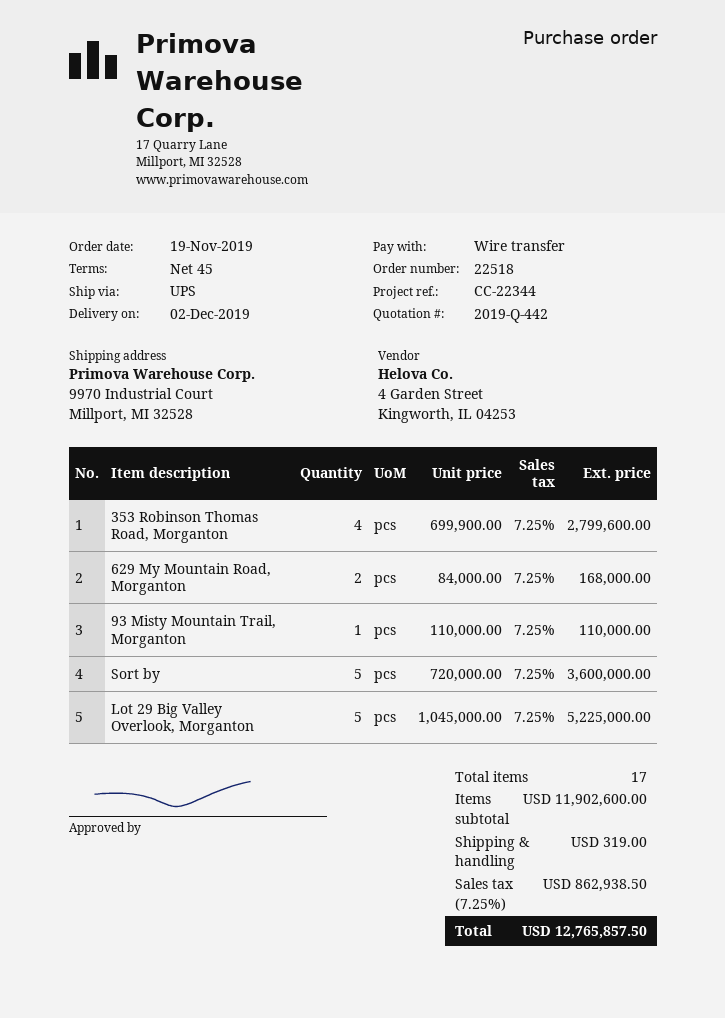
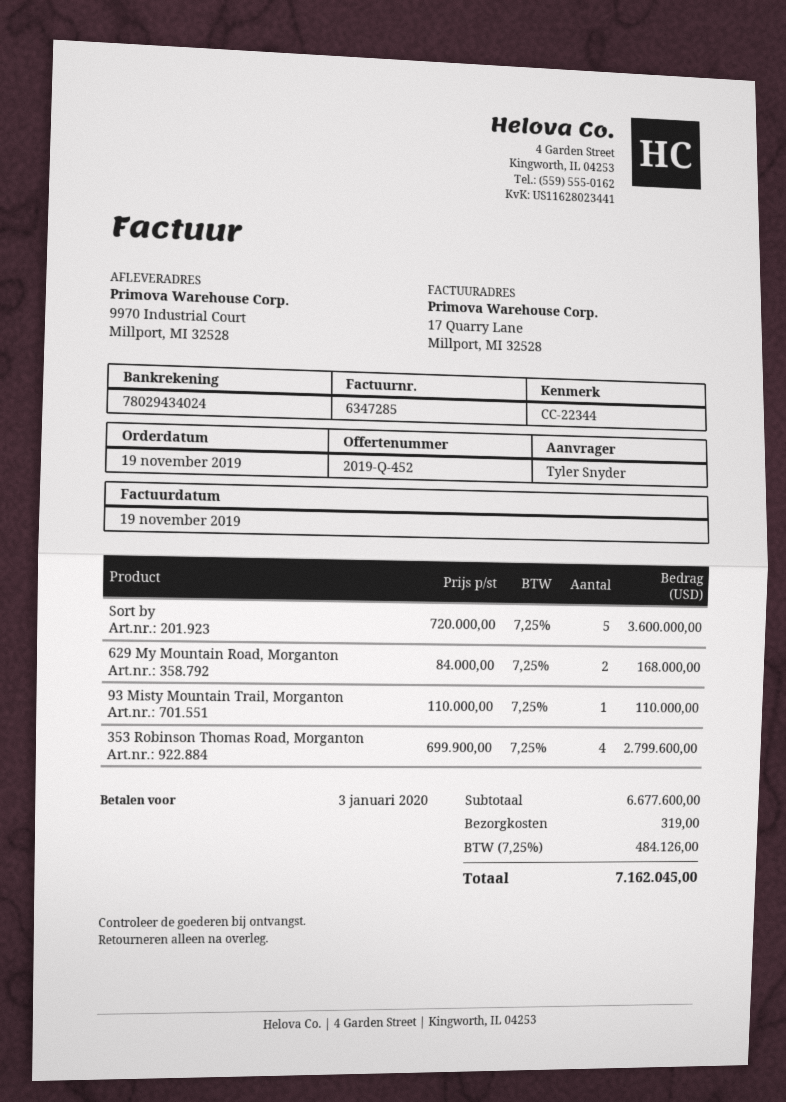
quote number: 2019-Q-442 -> 2019-Q-452
Lot 29 Big Valley Overlook, Morganton: 5 x 1045000.00 = 5225000.00 -> none
subtotal: 11902600.00 -> 6677600.00
tax: 7.25% = 862938.50 -> 7.25% = 484126.00
total: 12765857.50 -> 7162045.00

